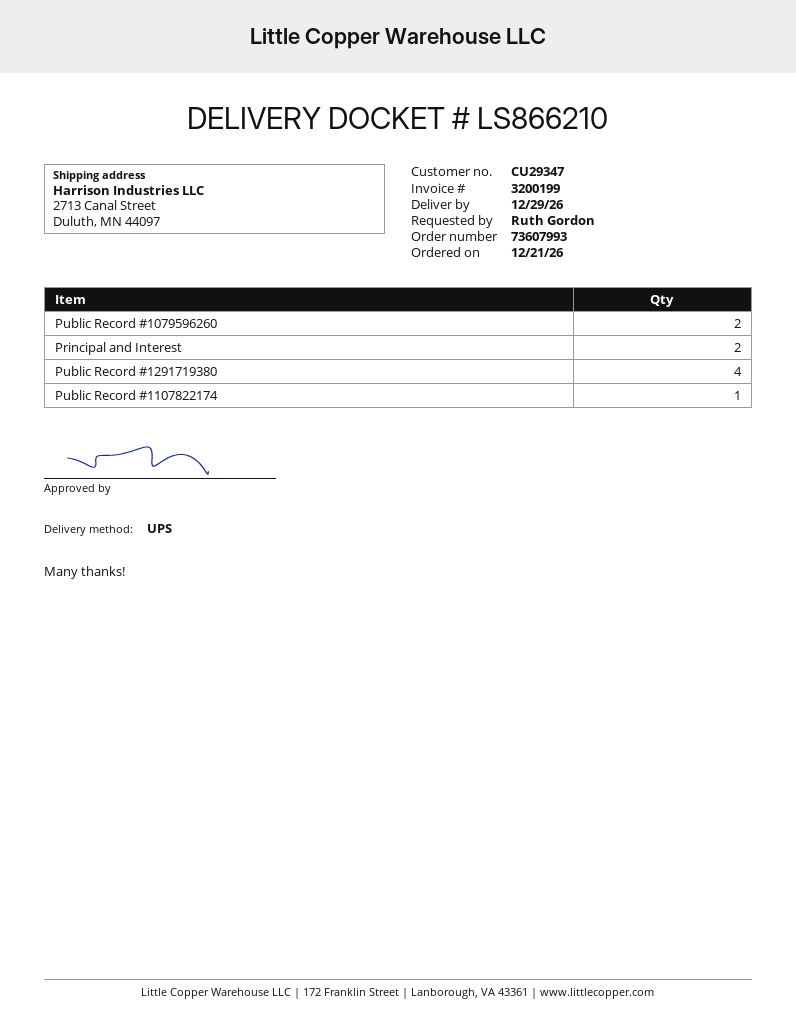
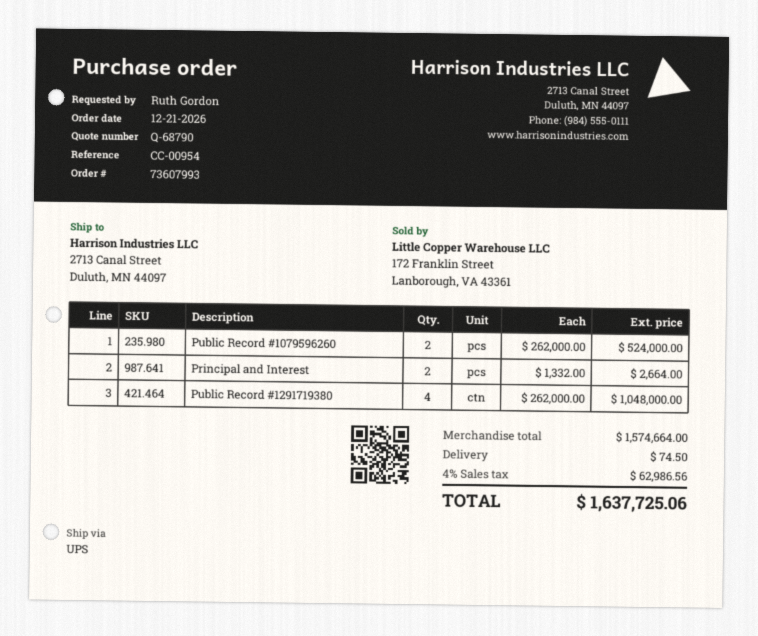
Public Record #1107822174: 1 -> none

